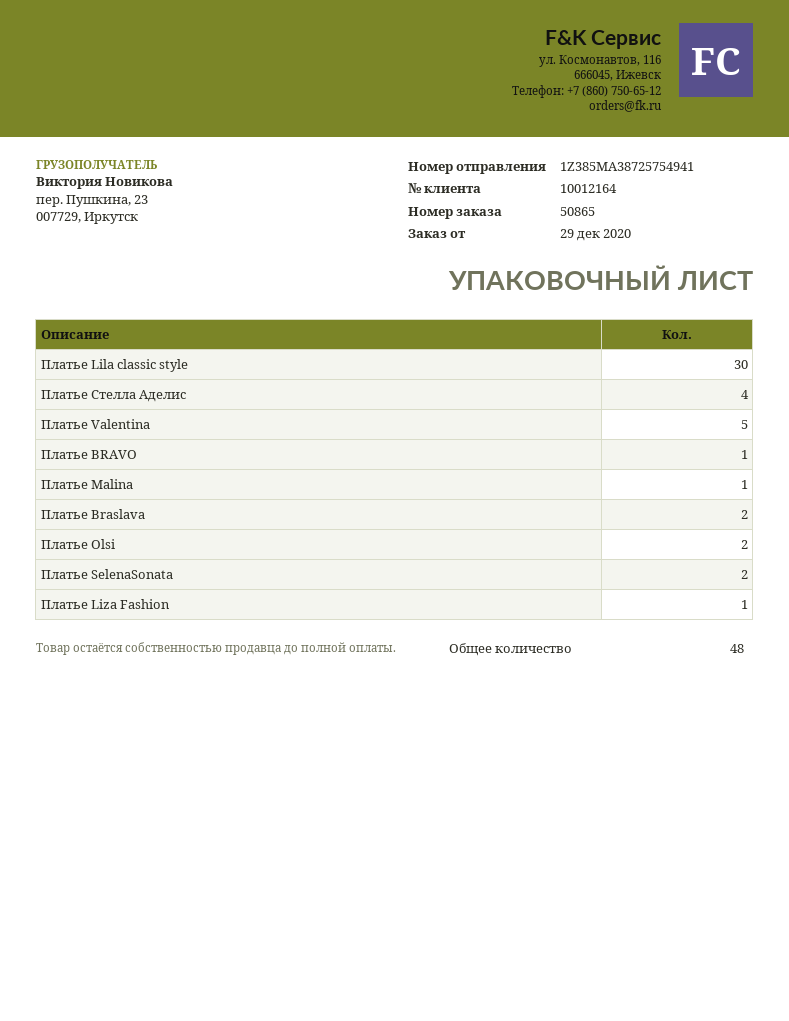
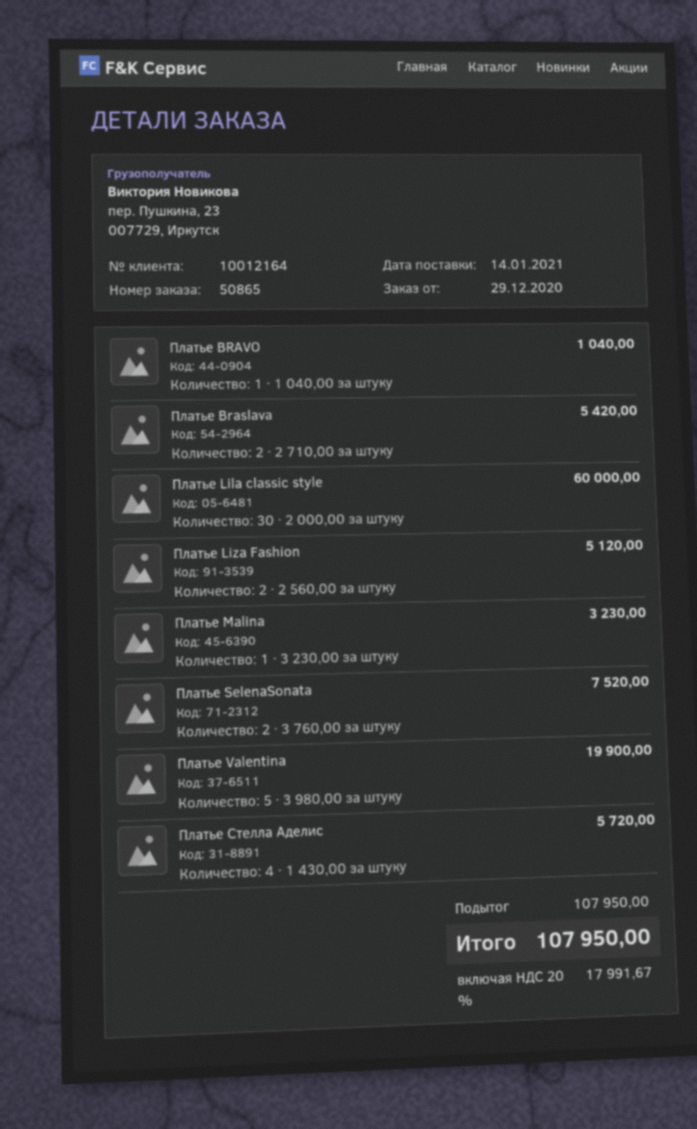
Платье Olsi: 2 -> none
Платье Liza Fashion: 1 -> 2

